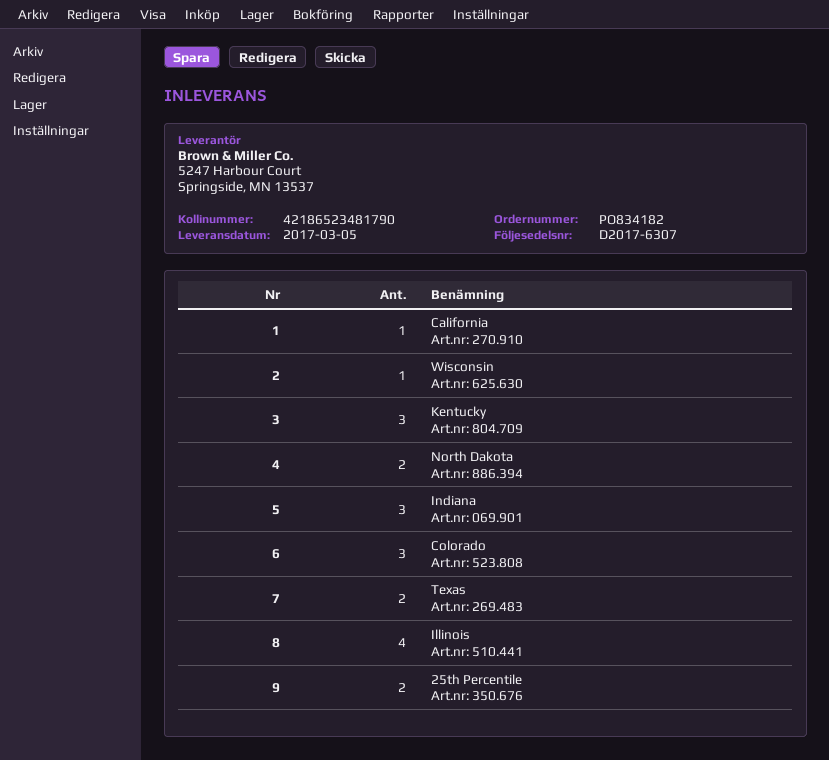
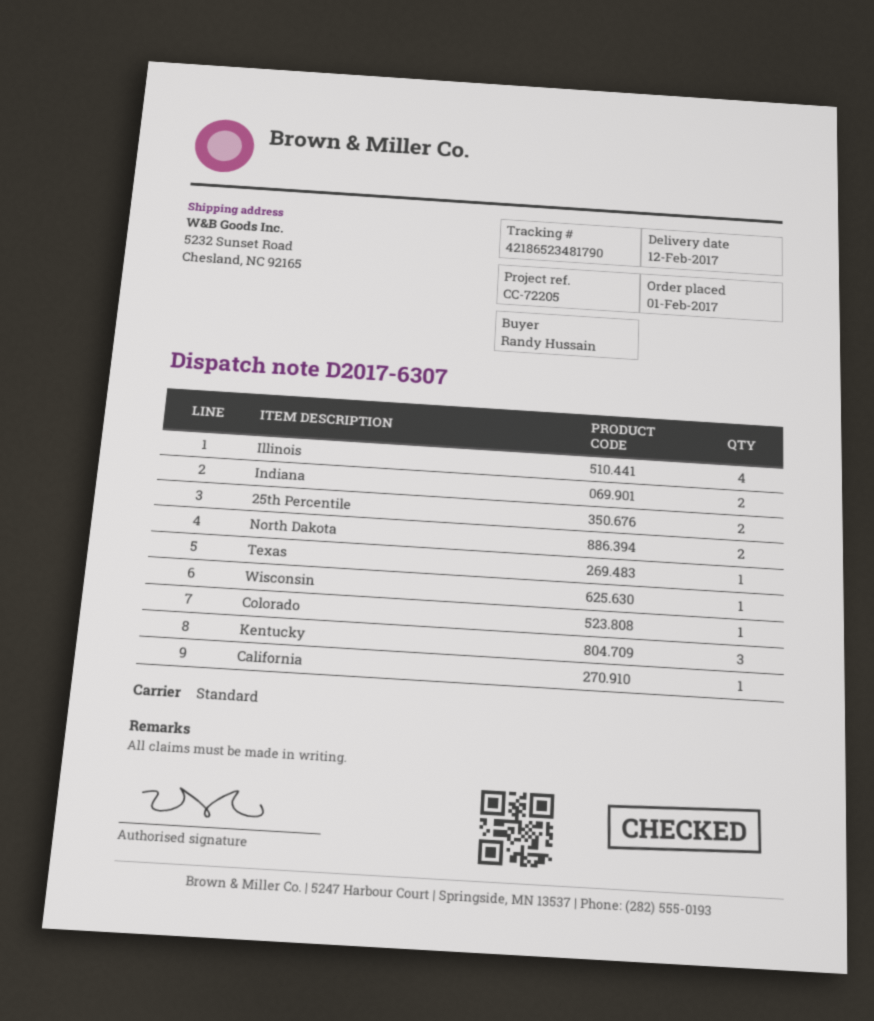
delivery date: 2017-03-05 -> 2017-02-12
Indiana: 3 -> 2
Colorado: 3 -> 1
Texas: 2 -> 1

